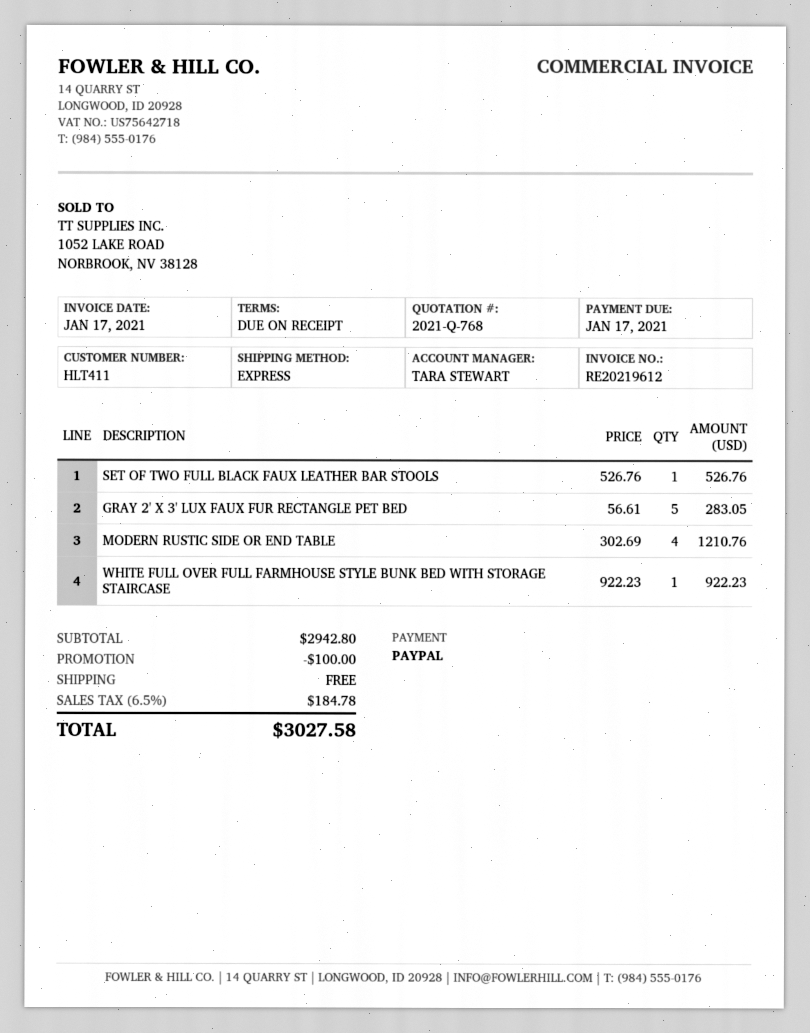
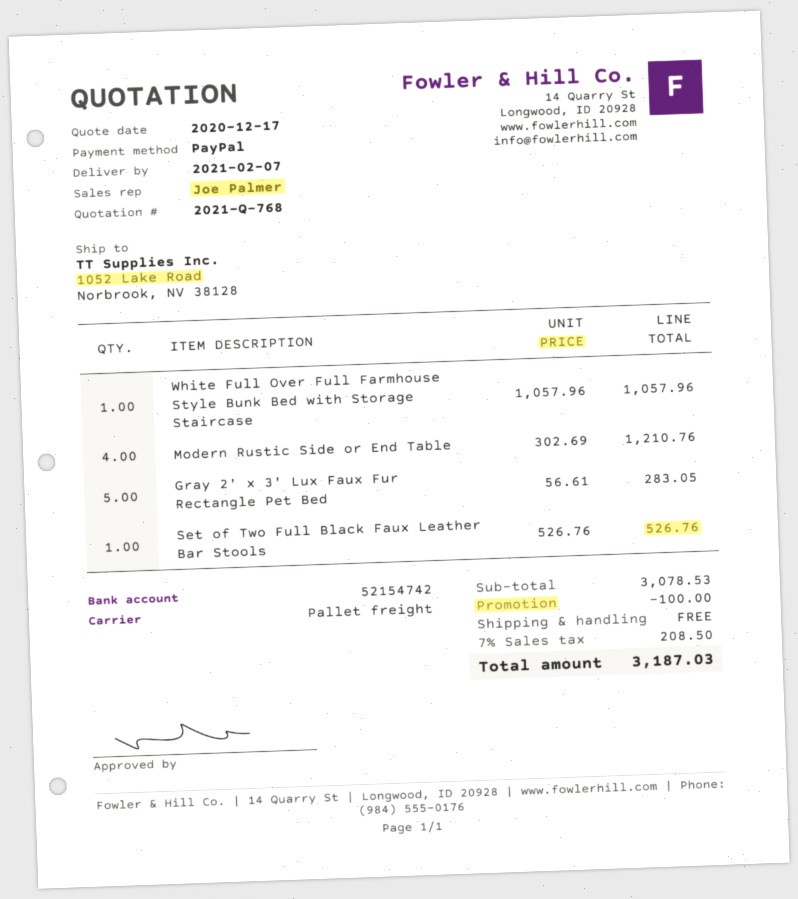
sales rep: TARA STEWART -> Joe Palmer
shipping method: express -> pallet freight
WHITE FULL OVER FULL FARMHOUSE STYLE BUNK BED WITH STORAGE STAIRCASE: 1 x 922.23 = 922.23 -> 1 x 1057.96 = 1057.96
subtotal: 2942.80 -> 3078.53
tax: 6.5% = 184.78 -> 7% = 208.50
total: 3027.58 -> 3187.03

